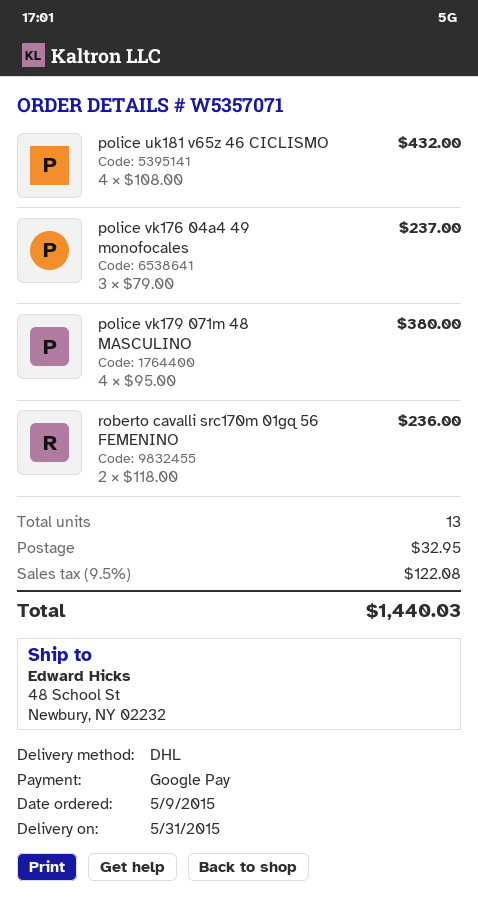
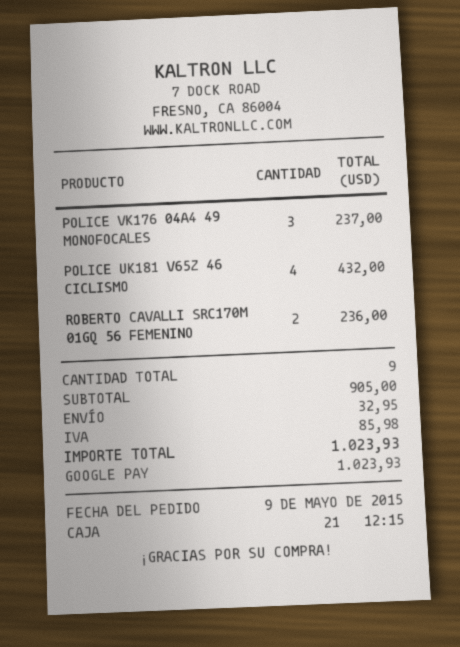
police vk179 071m 48 MASCULINO: 4 for 380.00 -> none
total quantity: 13 -> 9
tax: 122.08 -> 85.98
total: 1440.03 -> 1023.93

